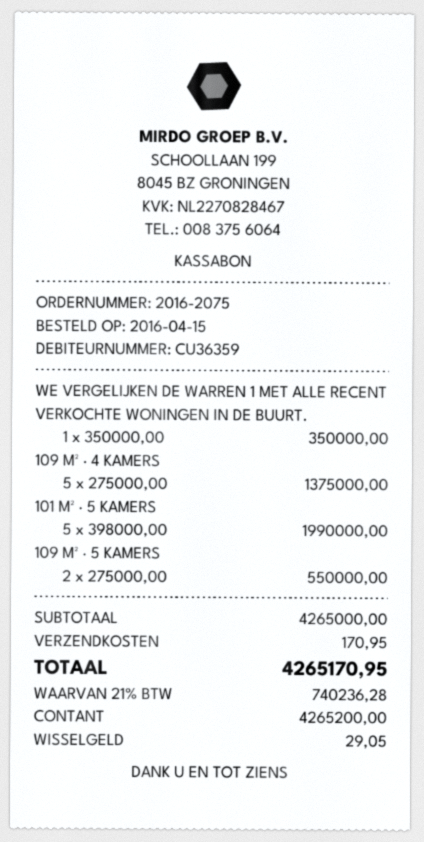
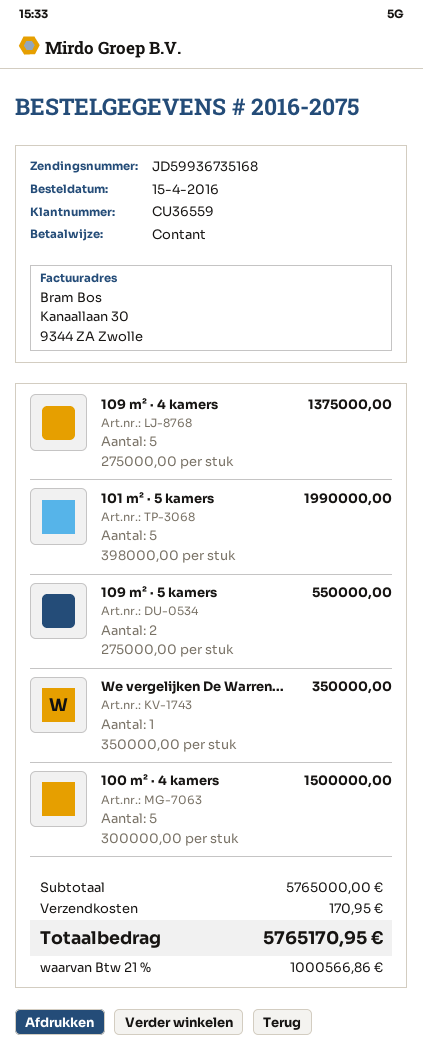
customer number: CU36359 -> CU36559
100 m² · 4 kamers: none -> 5 x 300000.00 = 1500000.00
subtotal: 4265000.00 -> 5765000.00
tax: 21% = 740236.28 -> 21% = 1000566.86
total: 4265170.95 -> 5765170.95

